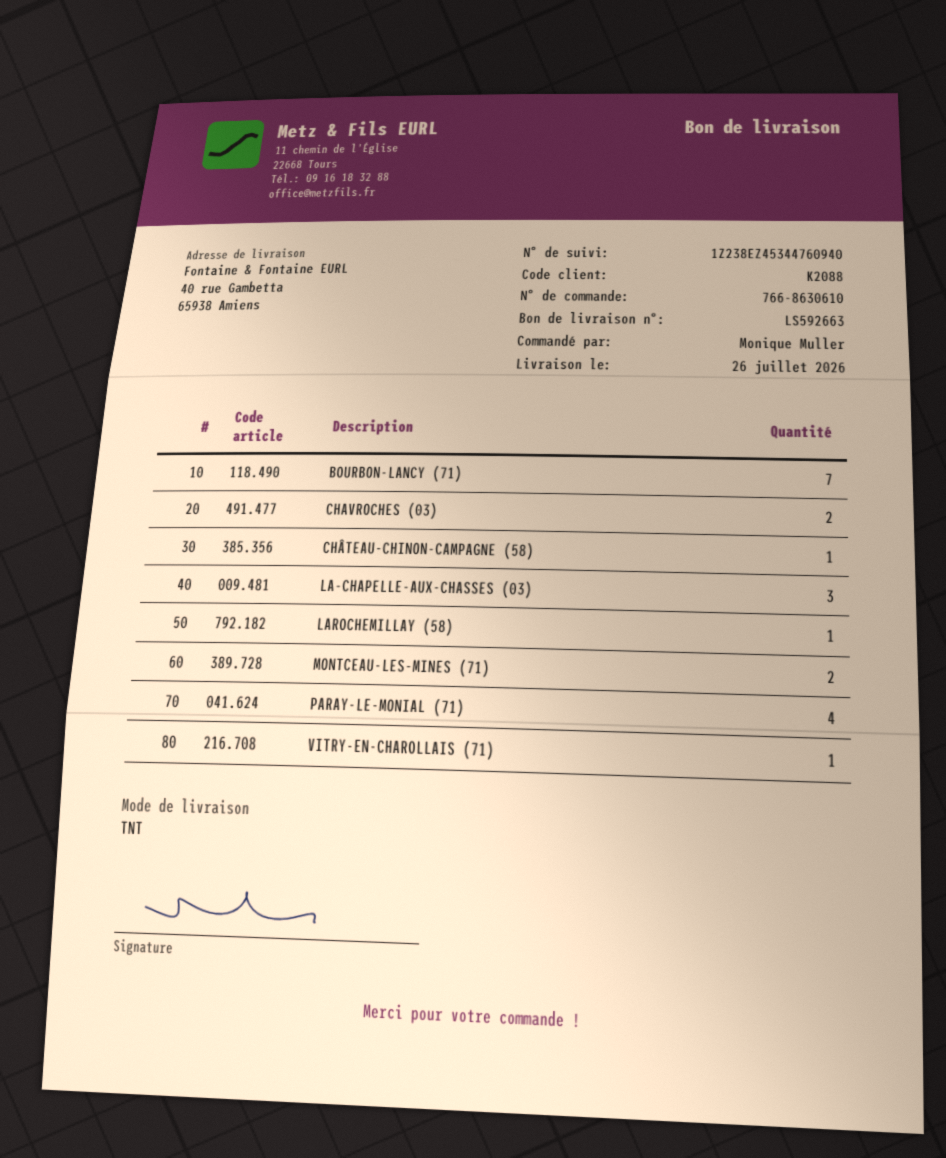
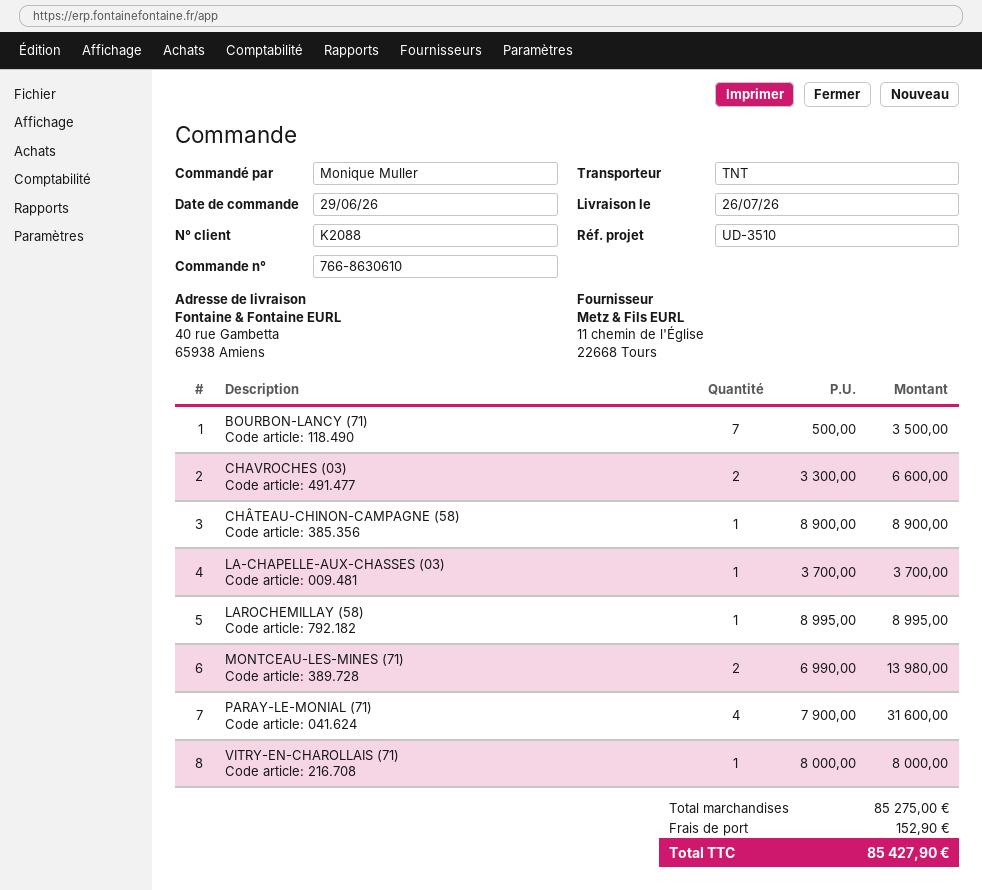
LA-CHAPELLE-AUX-CHASSES (03): 3 -> 1

